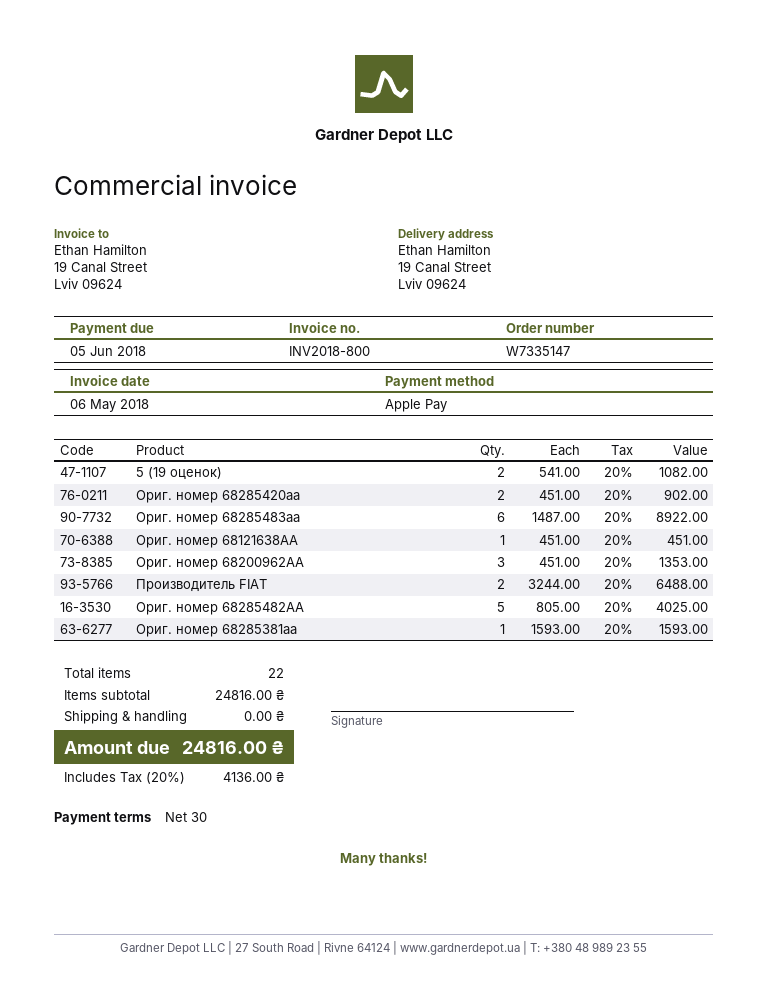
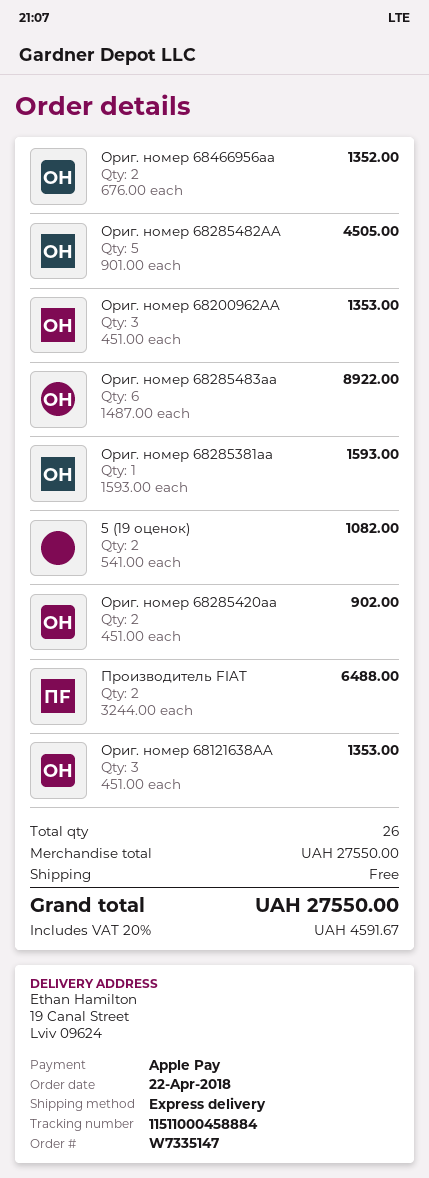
Ориг. номер 68121638AA: 1 x 451.00 = 451.00 -> 3 x 451.00 = 1353.00
Ориг. номер 68285482AA: 5 x 805.00 = 4025.00 -> 5 x 901.00 = 4505.00
Ориг. номер 68466956aa: none -> 2 x 676.00 = 1352.00
total quantity: 22 -> 26
subtotal: 24816.00 -> 27550.00
tax: 20% = 4136.00 -> 20% = 4591.67
total: 24816.00 -> 27550.00

